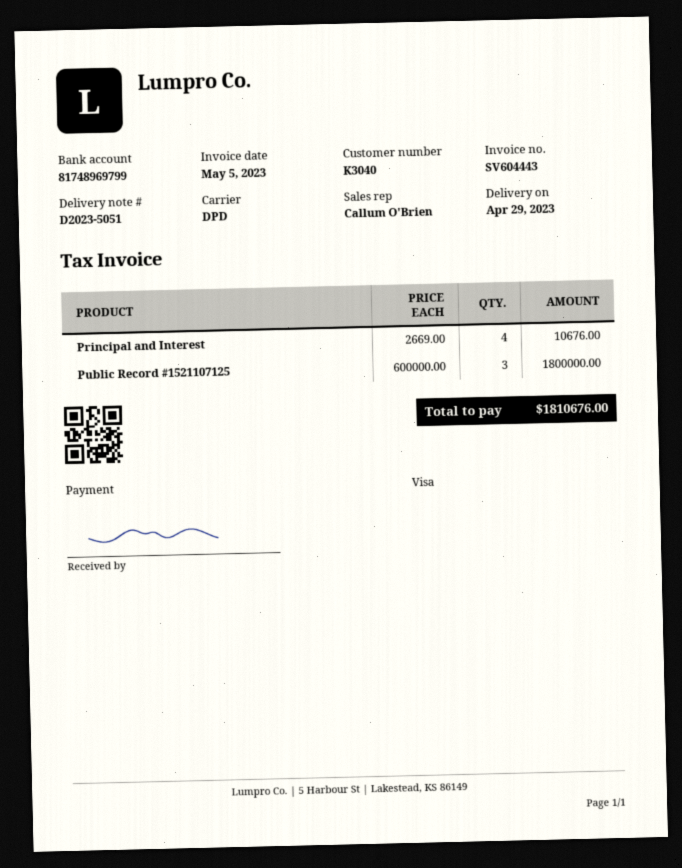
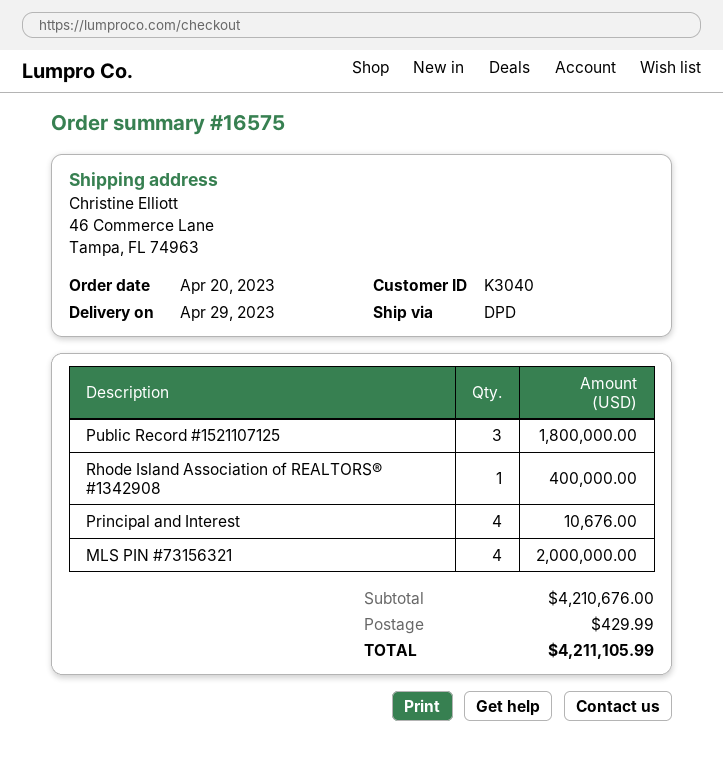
Rhode Island Association of REALTORS® #1342908: none -> 1 for 400000.00
MLS PIN #73156321: none -> 4 for 2000000.00
shipping: none -> 429.99
total: 1810676.00 -> 4211105.99

